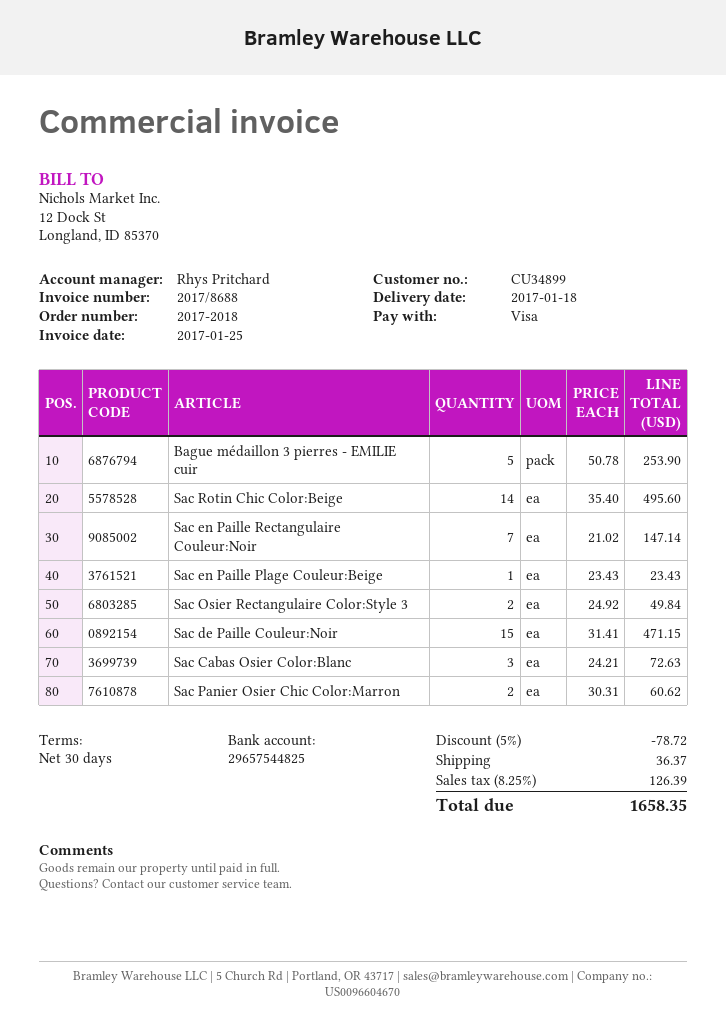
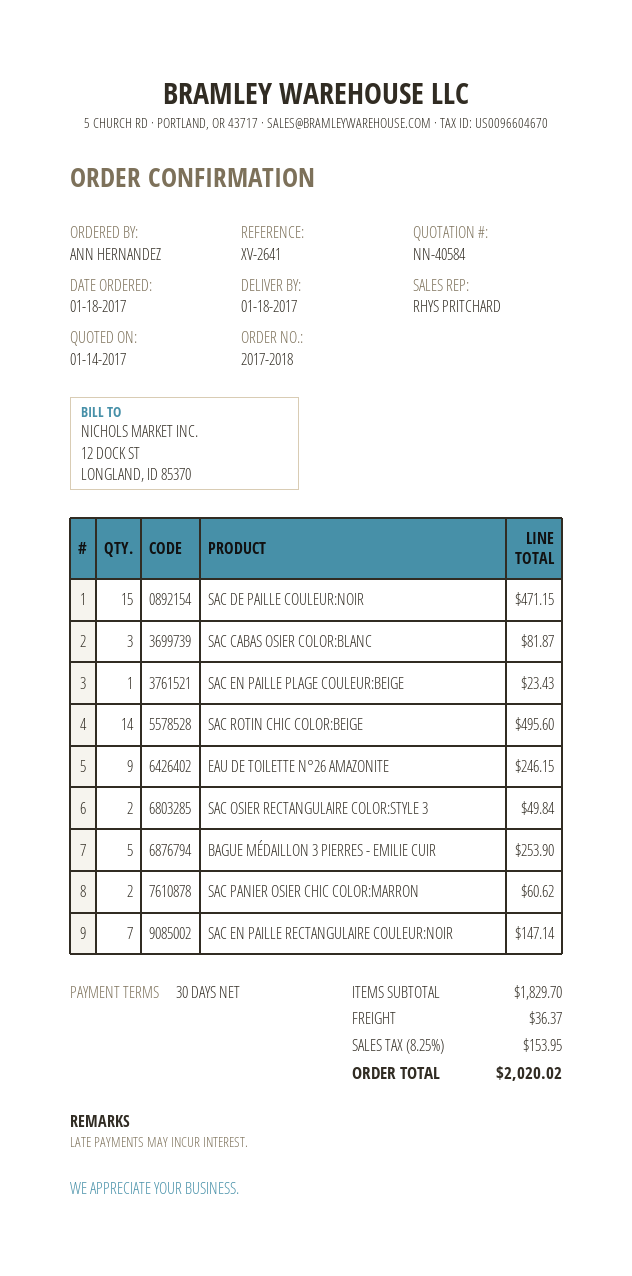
Sac Cabas Osier Color:Blanc: 3 for 72.63 -> 3 for 81.87
EAU DE TOILETTE N°26 AMAZONITE: none -> 9 for 246.15
discount: 5% = 78.72 -> none
tax: 8.25% = 126.39 -> 8.25% = 153.95
total: 1658.35 -> 2020.02

